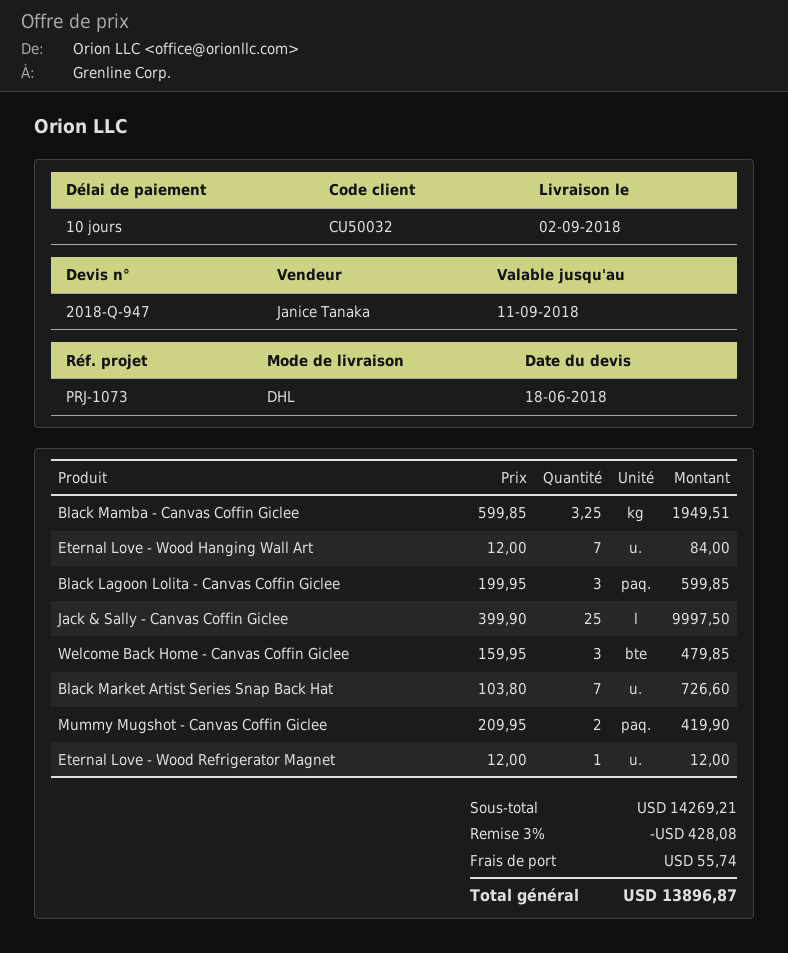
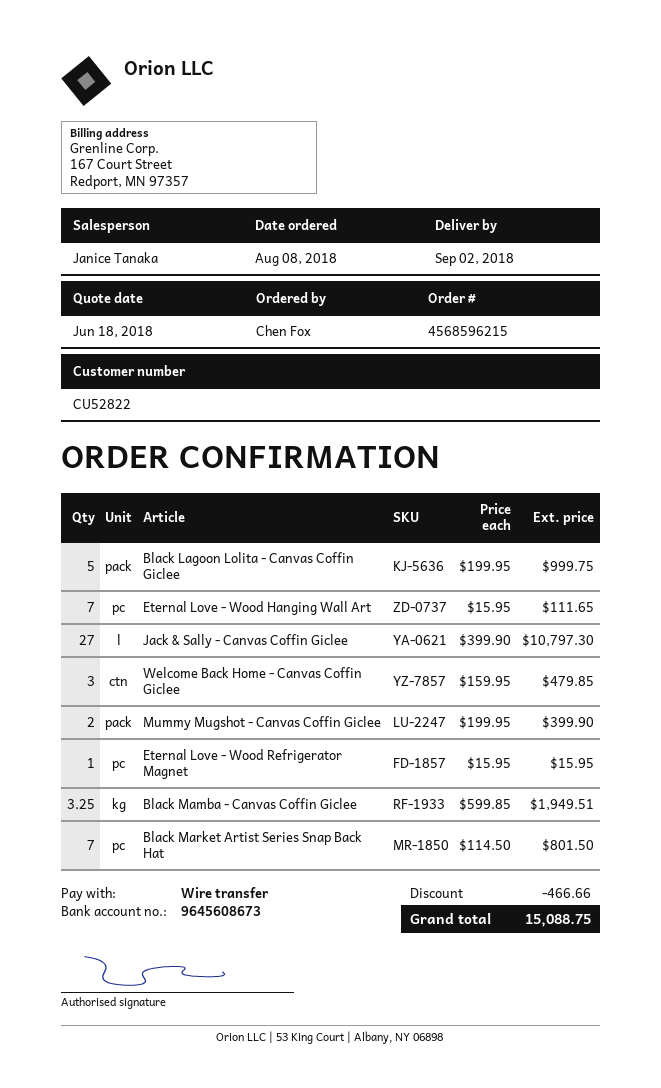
customer number: CU50032 -> CU52822
Eternal Love - Wood Hanging Wall Art: 7 x 12.00 = 84.00 -> 7 x 15.95 = 111.65
Black Lagoon Lolita - Canvas Coffin Giclee: 3 x 199.95 = 599.85 -> 5 x 199.95 = 999.75
Jack & Sally - Canvas Coffin Giclee: 25 x 399.90 = 9997.50 -> 27 x 399.90 = 10797.30
Black Market Artist Series Snap Back Hat: 7 x 103.80 = 726.60 -> 7 x 114.50 = 801.50
Mummy Mugshot - Canvas Coffin Giclee: 2 x 209.95 = 419.90 -> 2 x 199.95 = 399.90
Eternal Love - Wood Refrigerator Magnet: 1 x 12.00 = 12.00 -> 1 x 15.95 = 15.95
discount: 428.08 -> 466.66
shipping: 55.74 -> none
total: 13896.87 -> 15088.75

